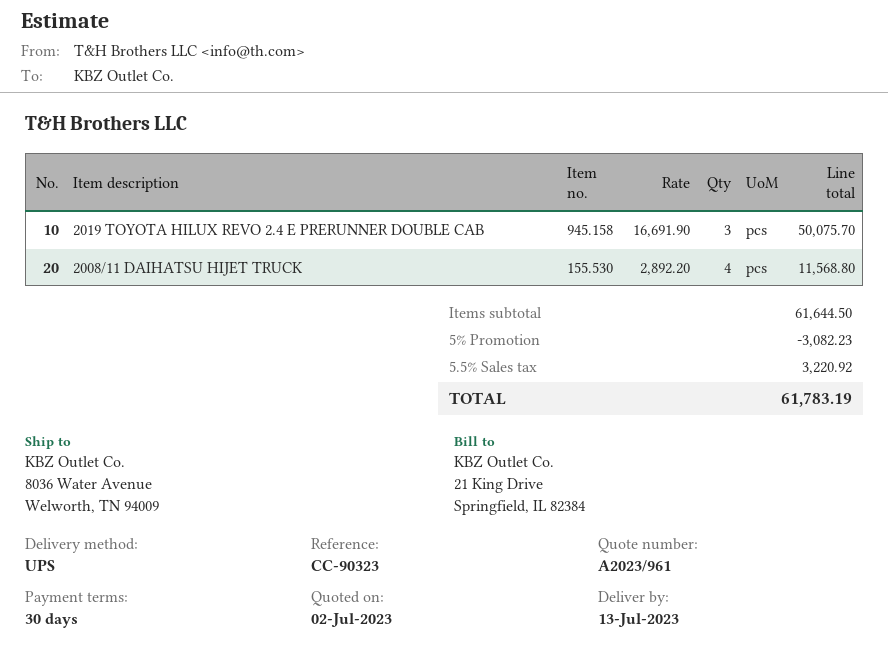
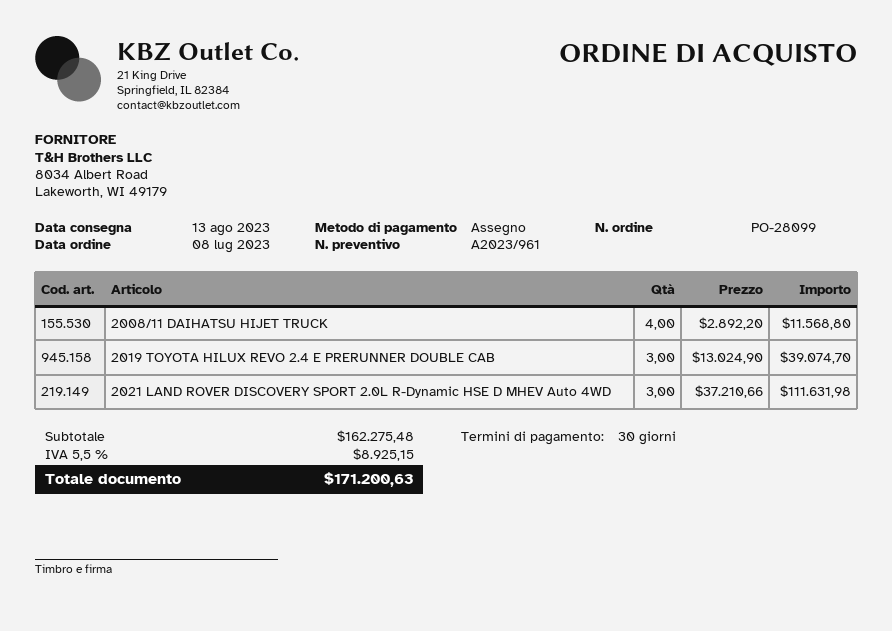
delivery date: 2023-07-13 -> 2023-08-13
2019 TOYOTA HILUX REVO 2.4 E PRERUNNER DOUBLE CAB: 3 x 16691.90 = 50075.70 -> 3 x 13024.90 = 39074.70
2021 LAND ROVER DISCOVERY SPORT 2.0L R-Dynamic HSE D MHEV Auto 4WD: none -> 3 x 37210.66 = 111631.98
subtotal: 61644.50 -> 162275.48
discount: 5% = 3082.23 -> none
tax: 5.5% = 3220.92 -> 5.5% = 8925.15
total: 61783.19 -> 171200.63

